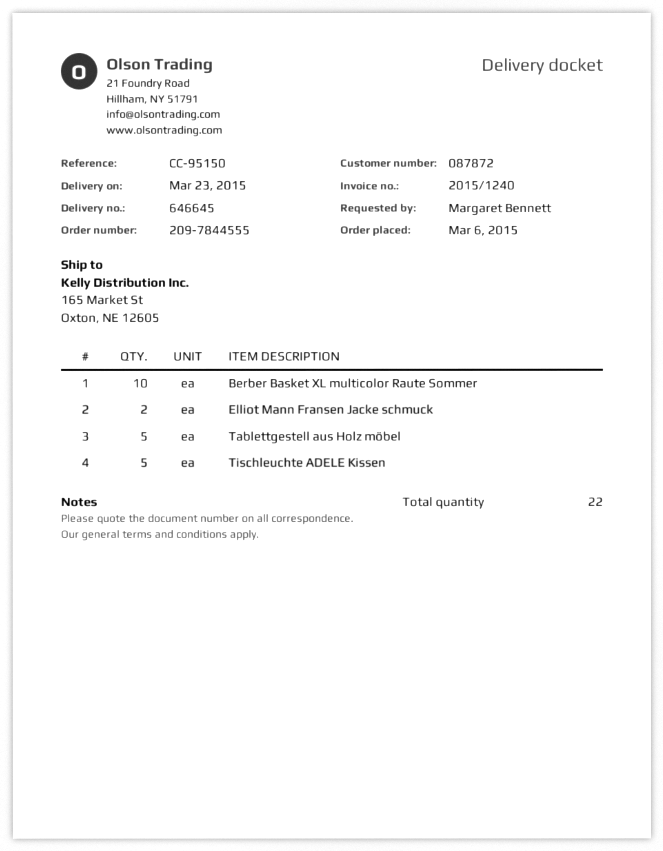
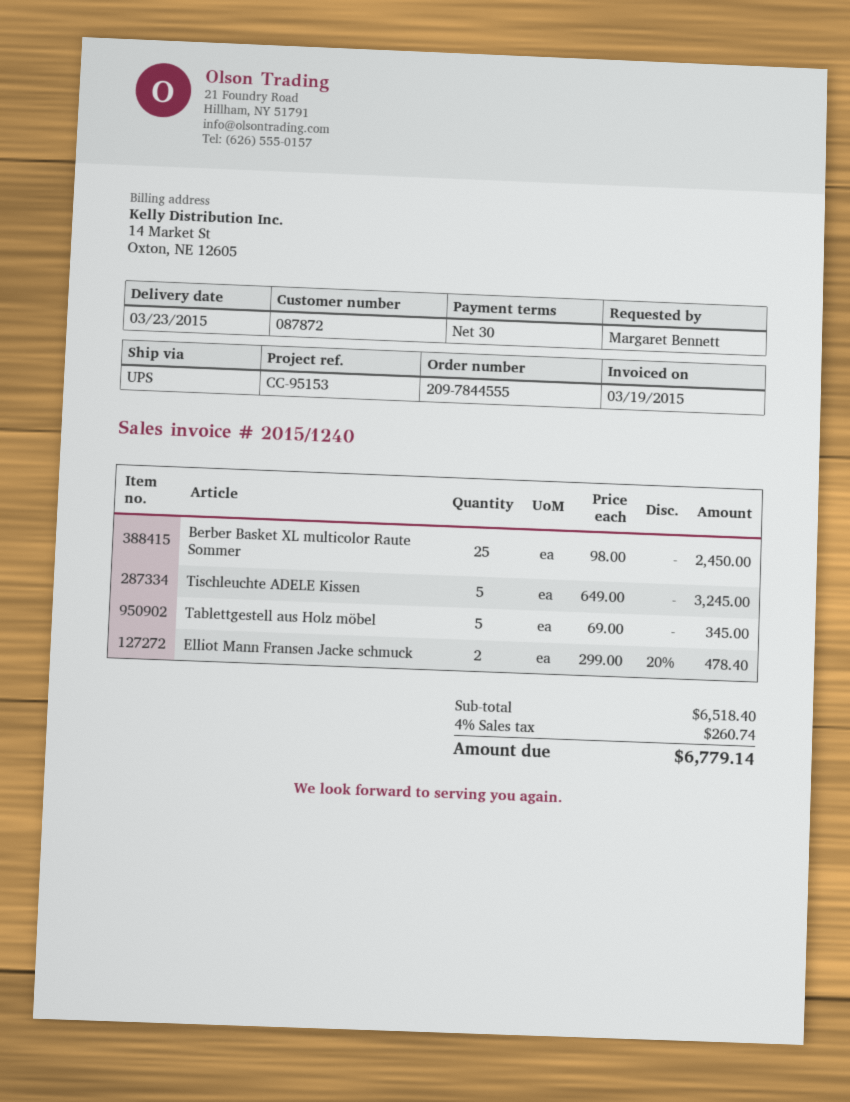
reference: CC-95150 -> CC-95153
Berber Basket XL multicolor Raute Sommer: 10 -> 25

